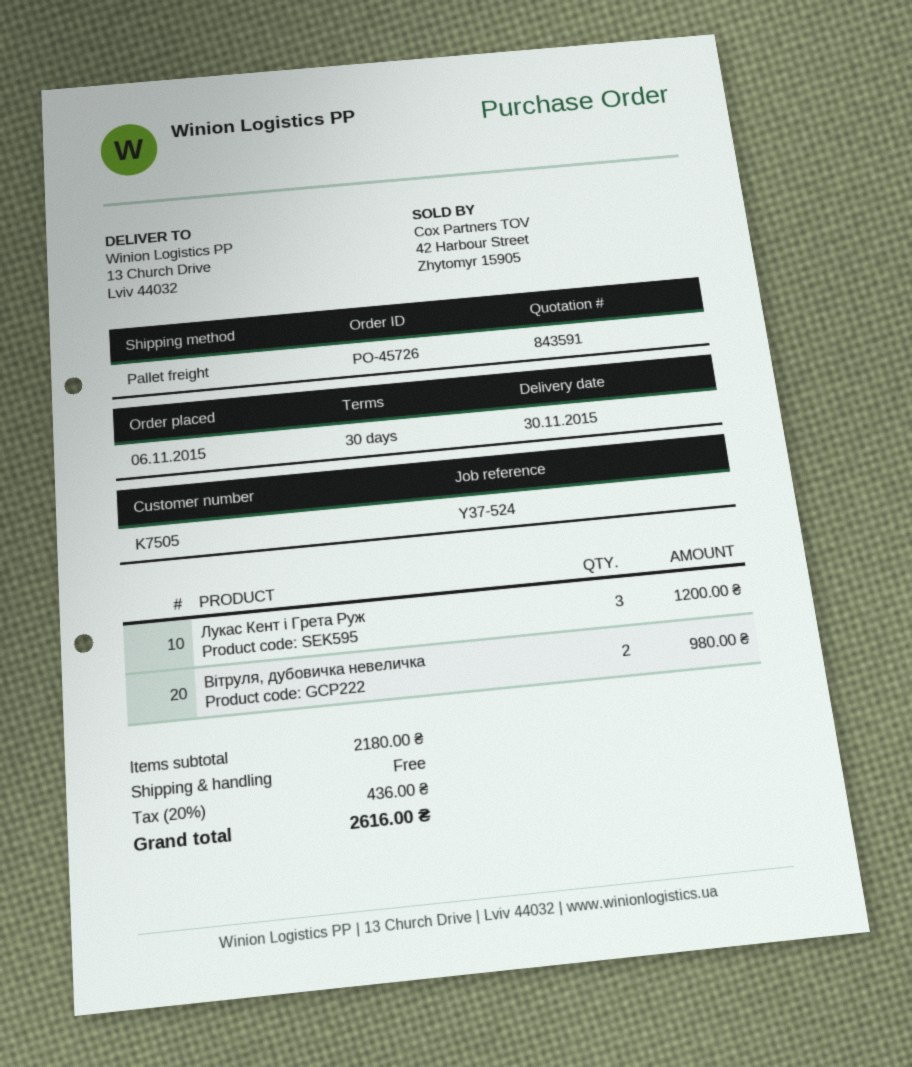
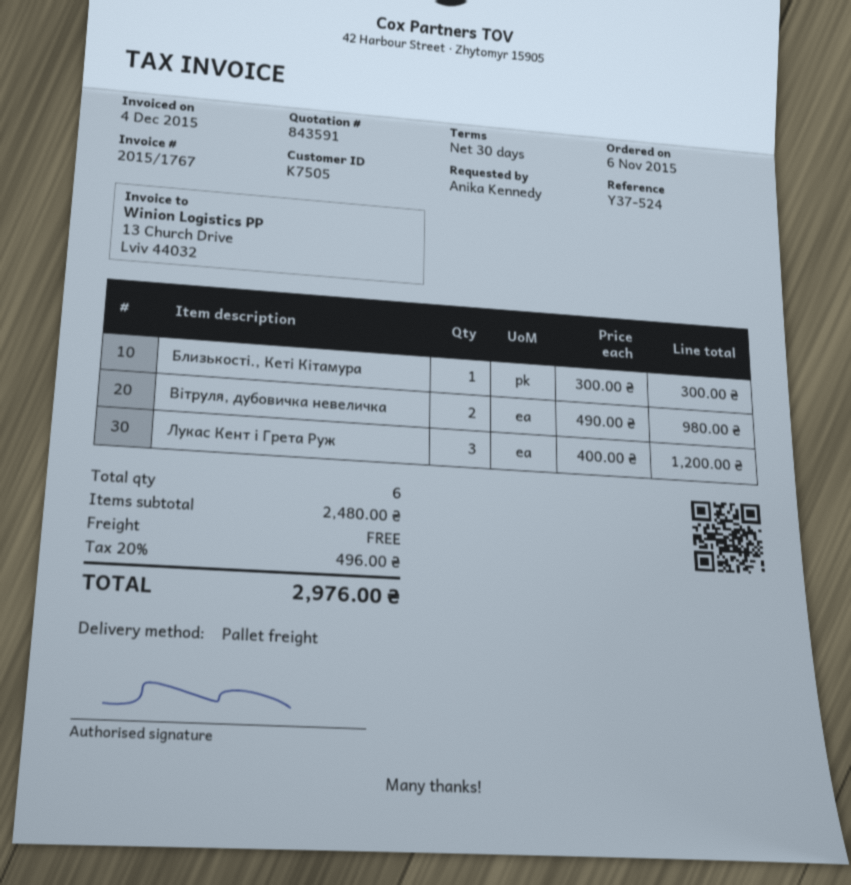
Близькості., Кеті Кітамура: none -> 1 for 300.00
subtotal: 2180.00 -> 2480.00
tax: 20% = 436.00 -> 20% = 496.00
total: 2616.00 -> 2976.00

